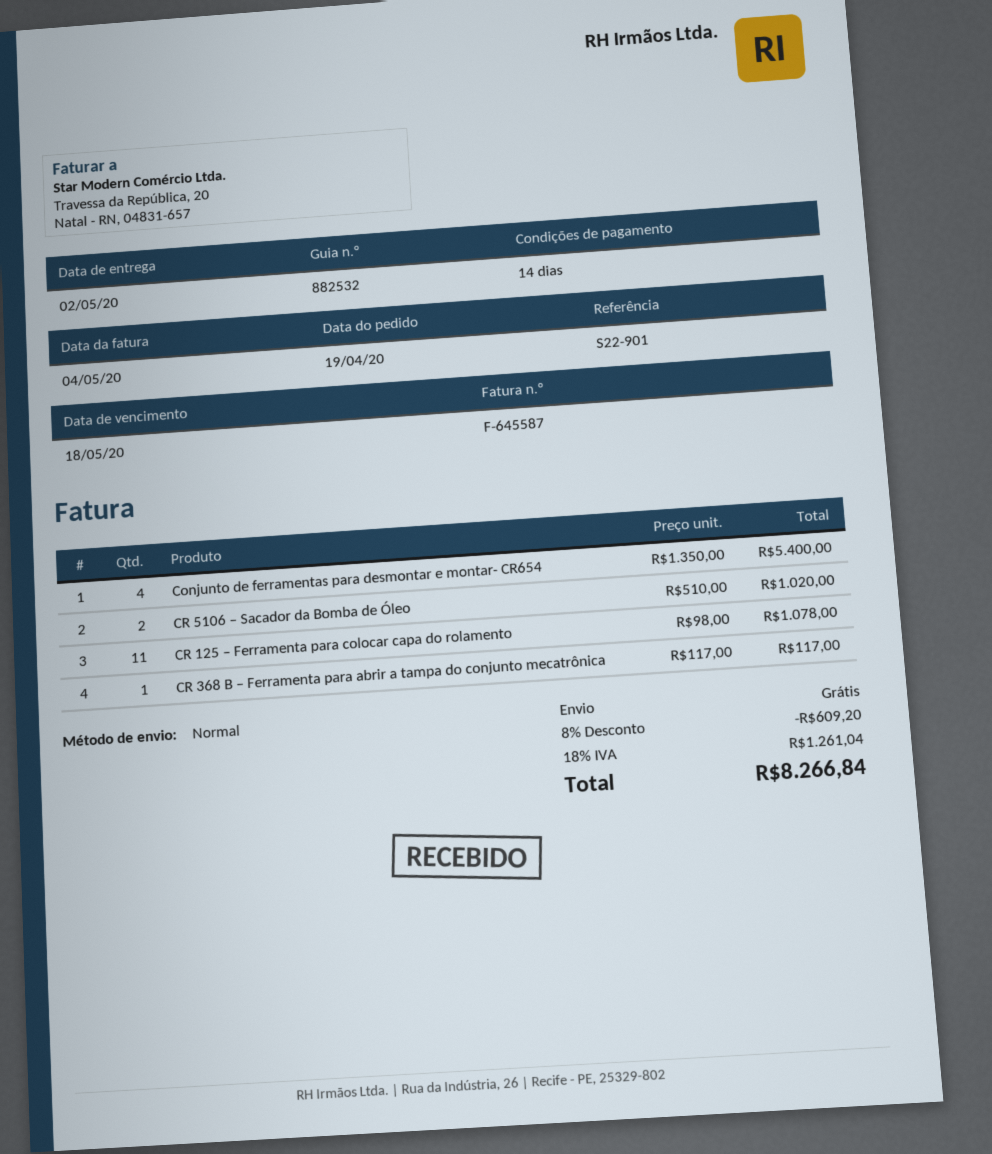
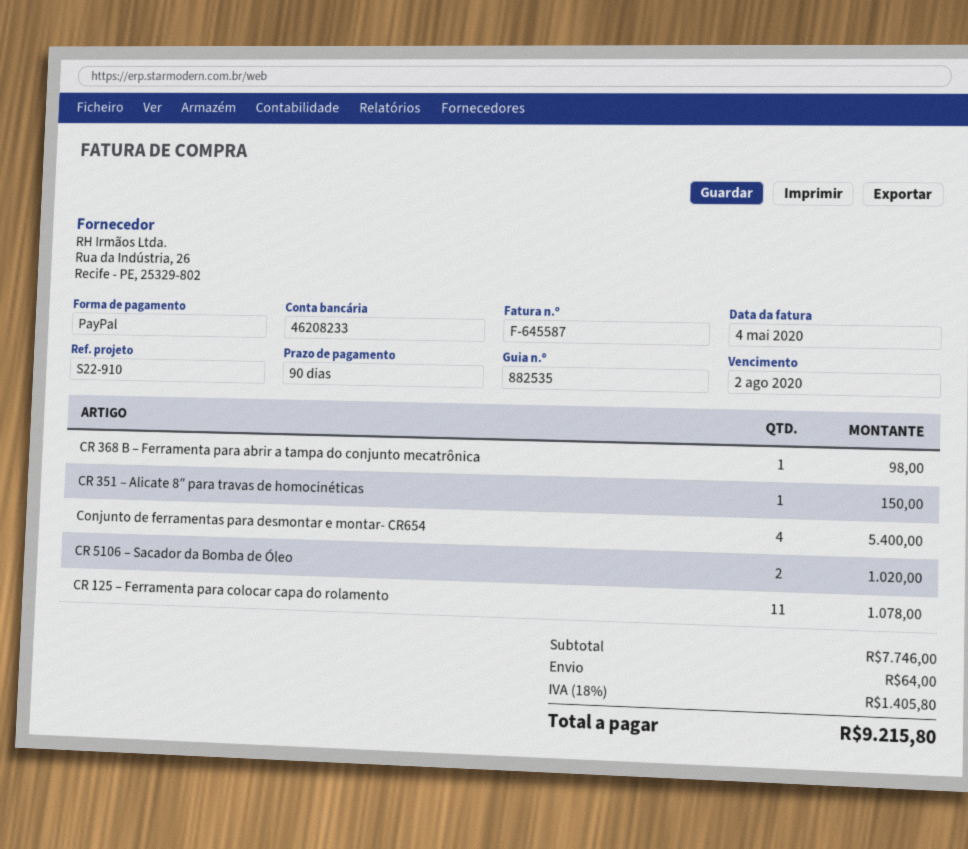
delivery note number: 882532 -> 882535
payment terms: 14 days -> 90 days
due date: 2020-05-18 -> 2020-08-02
reference: S22-901 -> S22-910
CR 368 B – Ferramenta para abrir a tampa do conjunto mecatrônica: 1 for 117.00 -> 1 for 98.00
CR 351 – Alicate 8″ para travas de homocinéticas: none -> 1 for 150.00
discount: 8% = 609.20 -> none
shipping: 0.00 -> 64.00
tax: 18% = 1261.04 -> 18% = 1405.80
total: 8266.84 -> 9215.80

